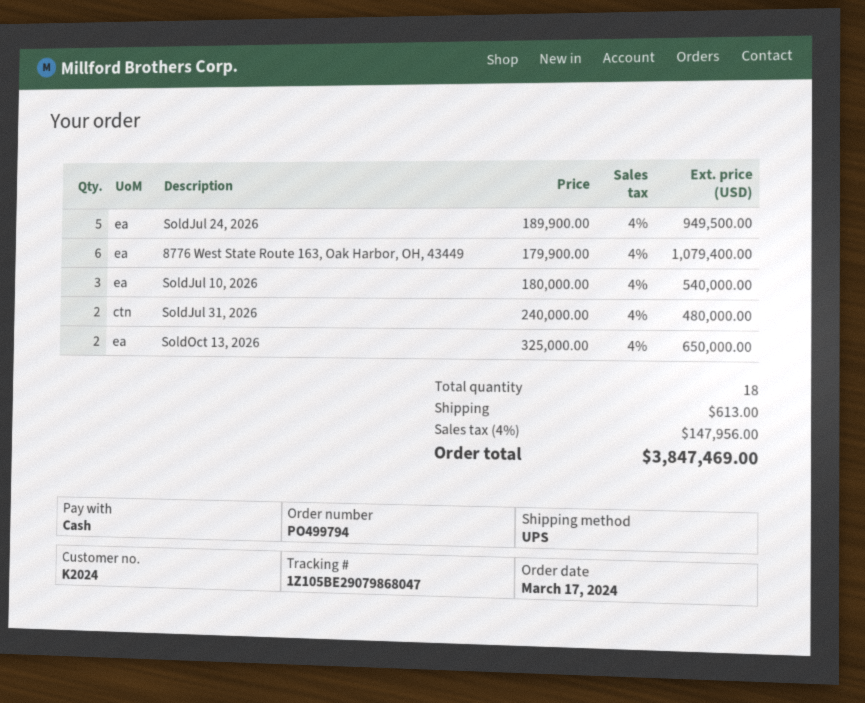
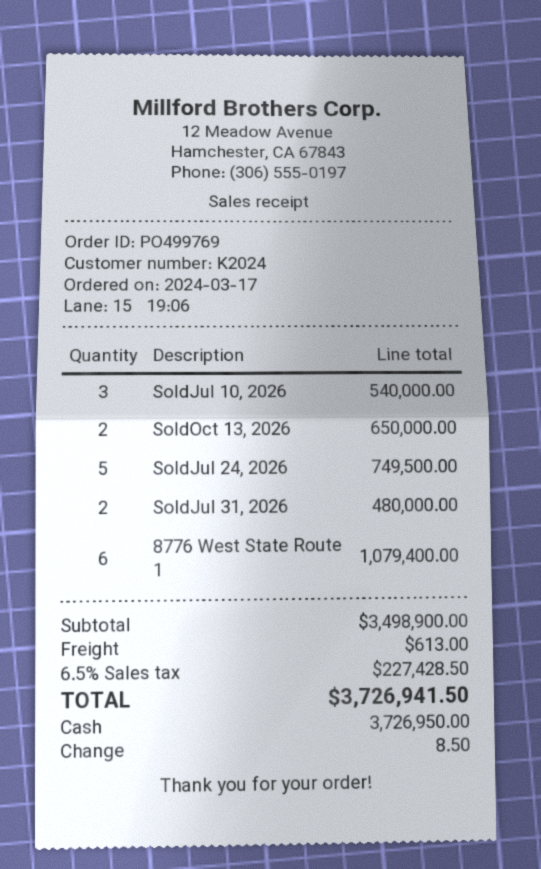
order number: PO499794 -> PO499769
SoldJul 24, 2026: 5 for 949500.00 -> 5 for 749500.00
tax: 4% = 147956.00 -> 6.5% = 227428.50
total: 3847469.00 -> 3726941.50

